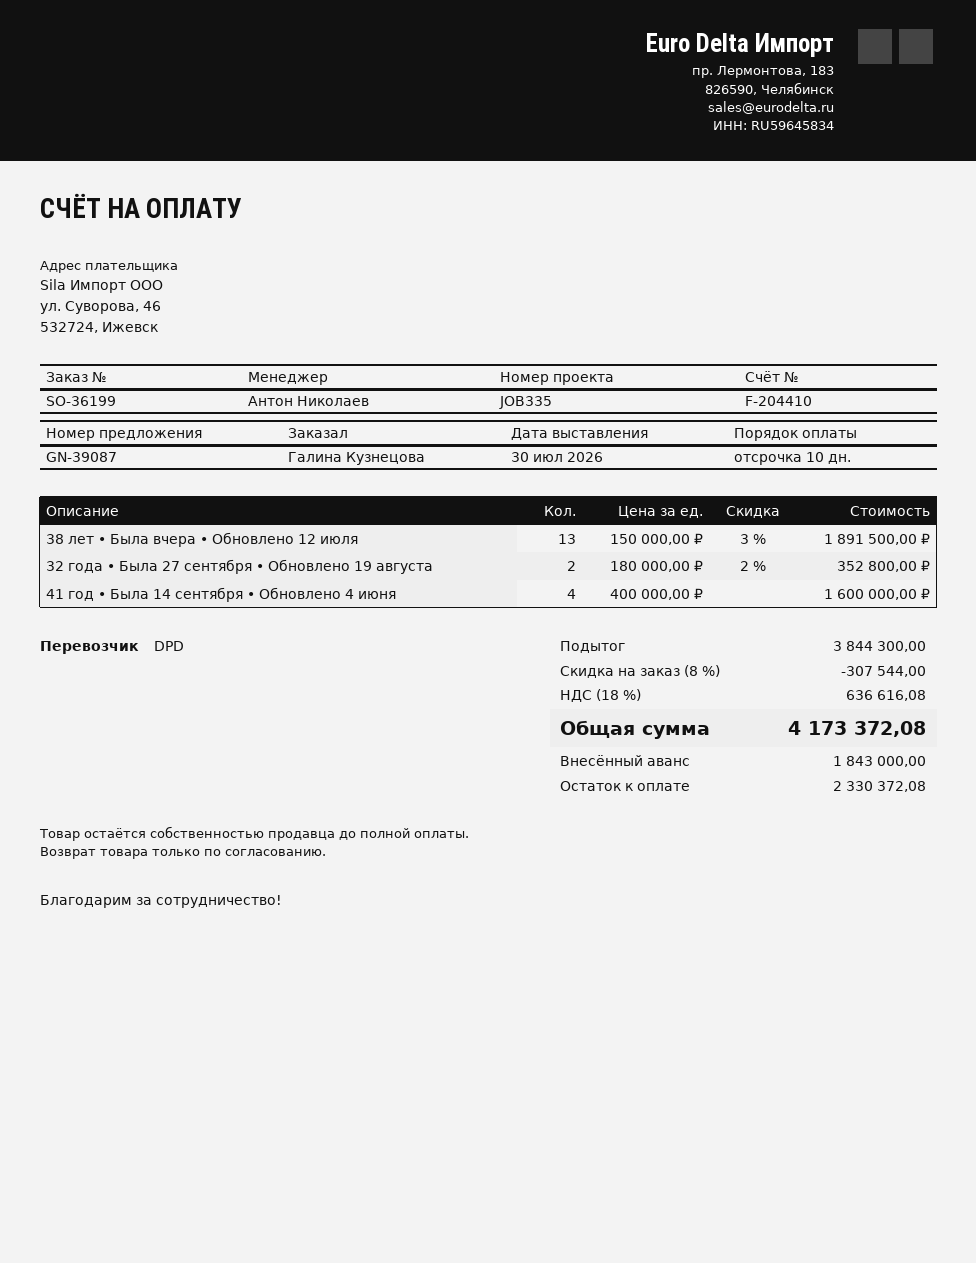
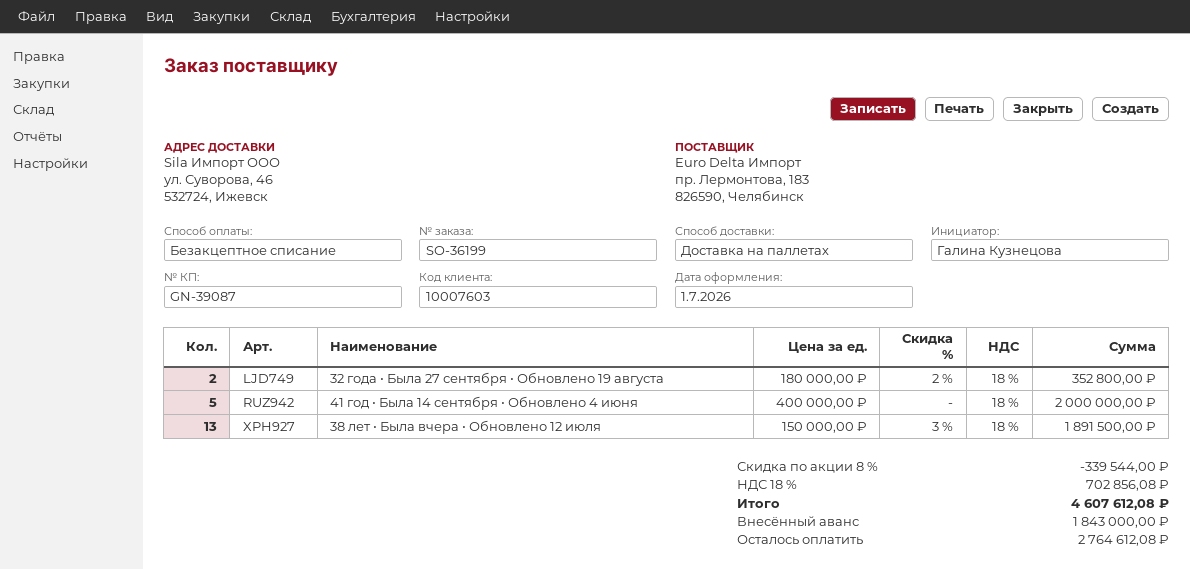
shipping method: DPD -> pallet freight
41 год • Была 14 сентября • Обновлено 4 июня: 4 x 400000.00 = 1600000.00 -> 5 x 400000.00 = 2000000.00
discount: 8% = 307544.00 -> 8% = 339544.00
tax: 18% = 636616.08 -> 18% = 702856.08
total: 4173372.08 -> 4607612.08
balance: 2330372.08 -> 2764612.08

